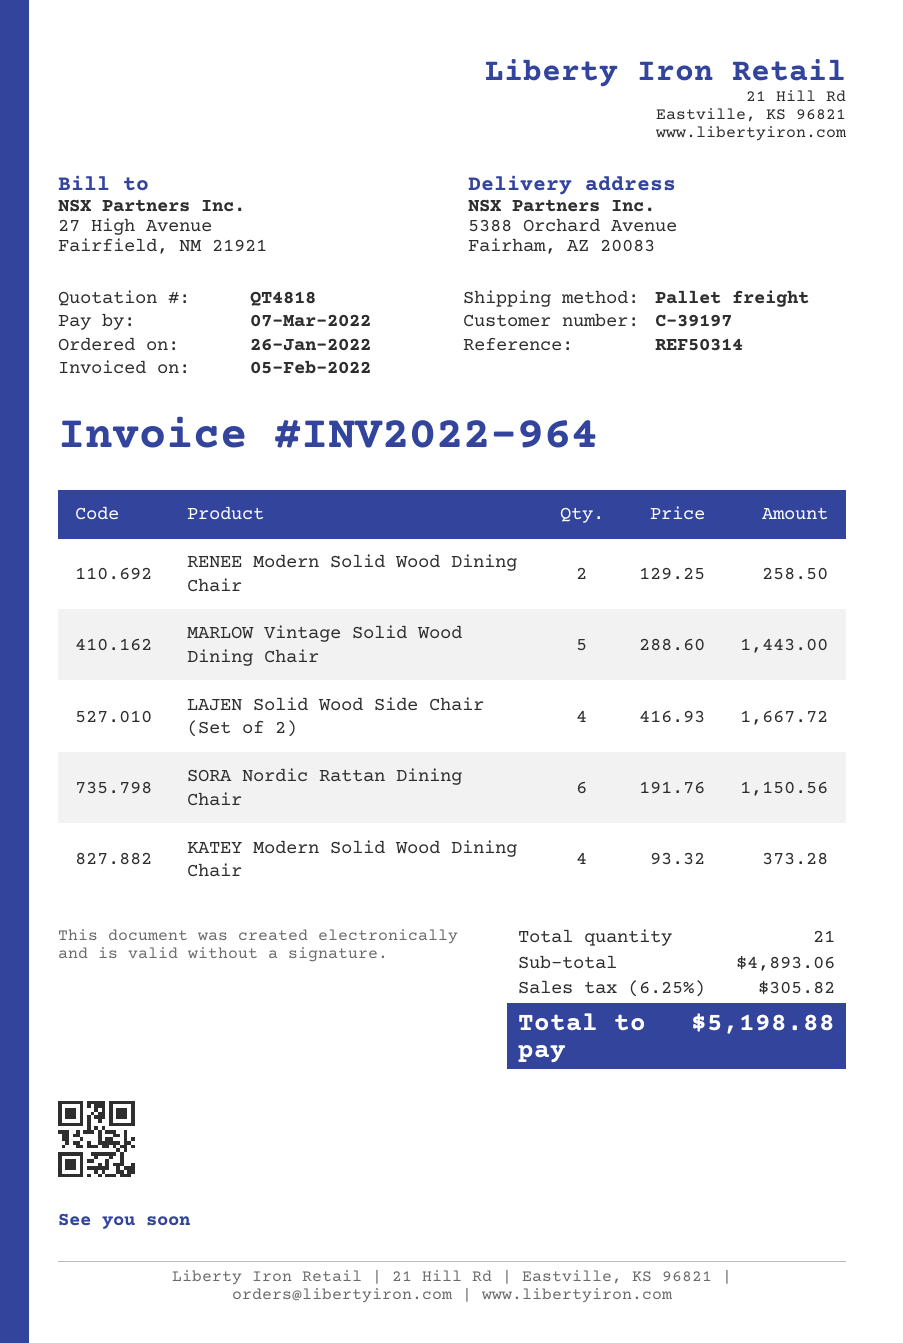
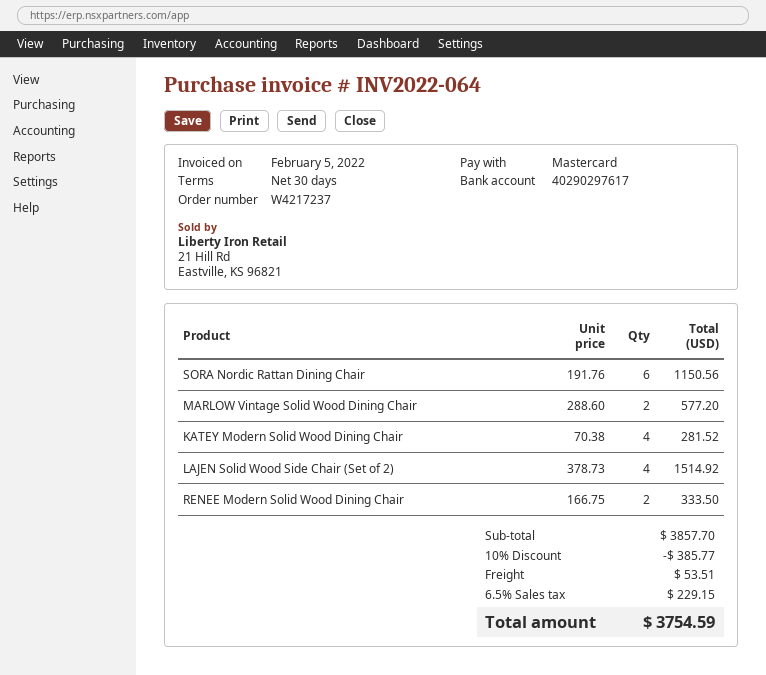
invoice number: INV2022-964 -> INV2022-064
RENEE Modern Solid Wood Dining Chair: 2 x 129.25 = 258.50 -> 2 x 166.75 = 333.50
MARLOW Vintage Solid Wood Dining Chair: 5 x 288.60 = 1443.00 -> 2 x 288.60 = 577.20
LAJEN Solid Wood Side Chair (Set of 2): 4 x 416.93 = 1667.72 -> 4 x 378.73 = 1514.92
KATEY Modern Solid Wood Dining Chair: 4 x 93.32 = 373.28 -> 4 x 70.38 = 281.52
subtotal: 4893.06 -> 3857.70
discount: none -> 10% = 385.77
shipping: none -> 53.51
tax: 6.25% = 305.82 -> 6.5% = 229.15
total: 5198.88 -> 3754.59

